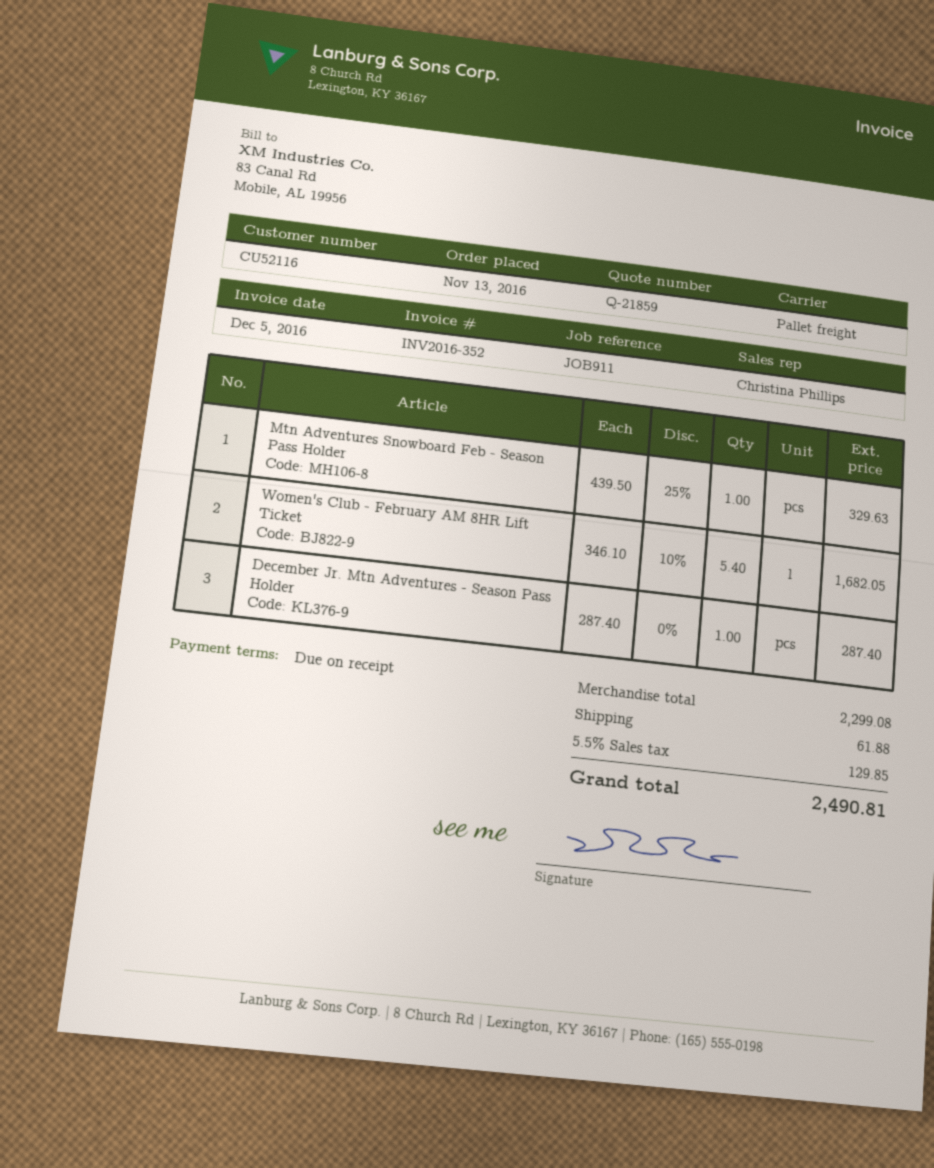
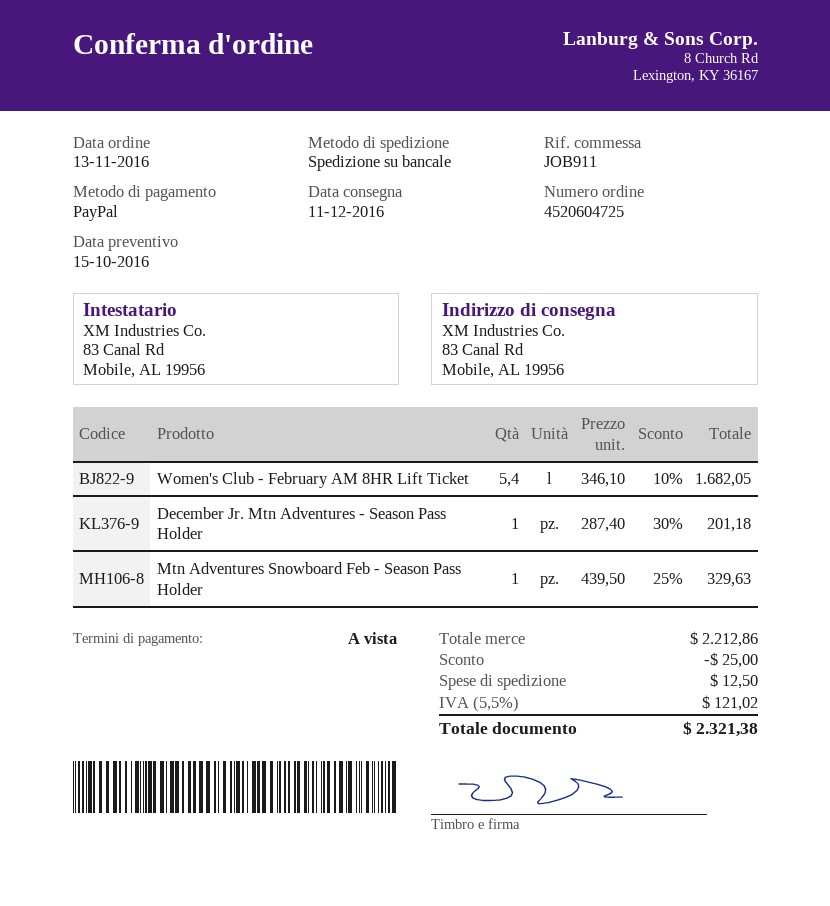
December Jr. Mtn Adventures - Season Pass Holder: 1 x 287.40 = 287.40 -> 1 x 287.40 - 30% = 201.18
subtotal: 2299.08 -> 2212.86
discount: none -> 25.00
shipping: 61.88 -> 12.50
tax: 5.5% = 129.85 -> 5.5% = 121.02
total: 2490.81 -> 2321.38

